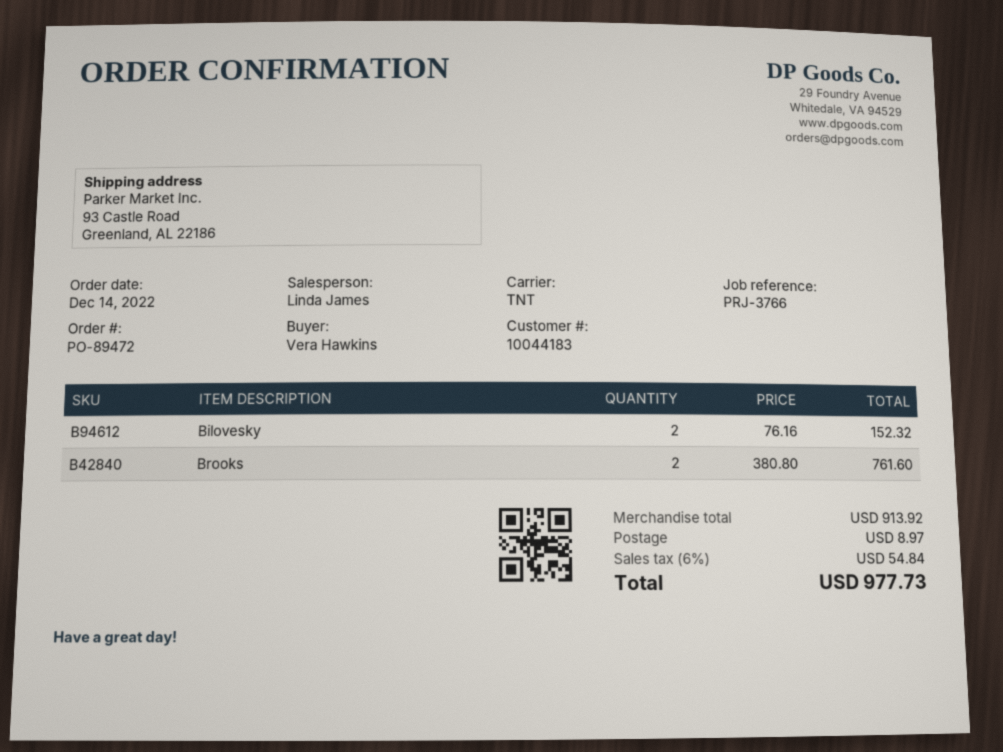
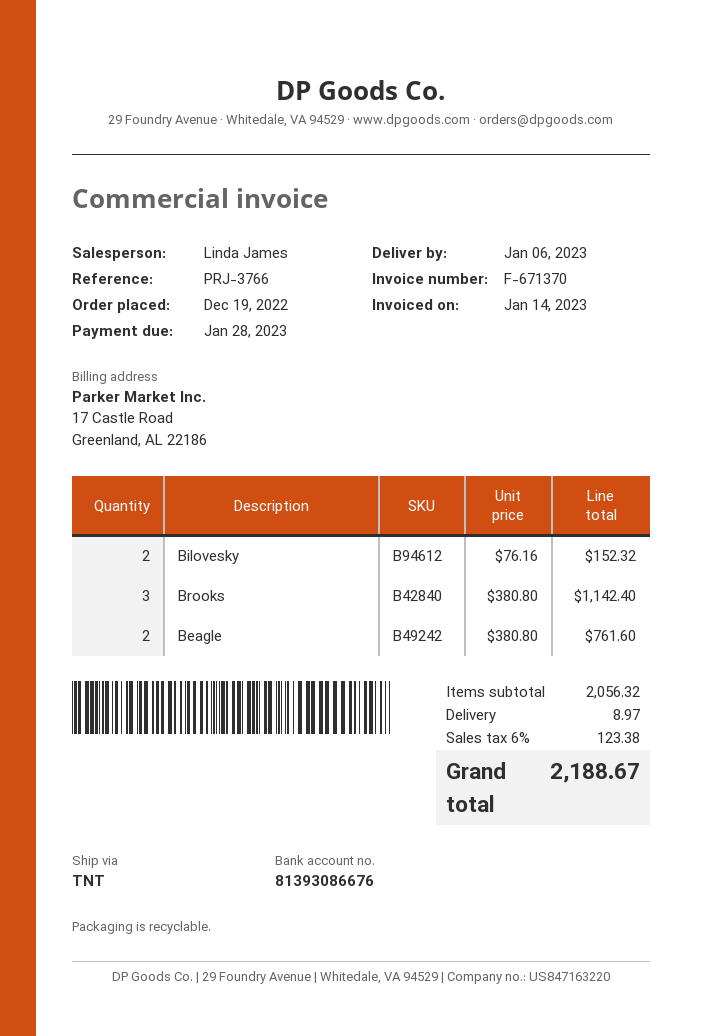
order date: 2022-12-14 -> 2022-12-19
Brooks: 2 x 380.80 = 761.60 -> 3 x 380.80 = 1142.40
Beagle: none -> 2 x 380.80 = 761.60
subtotal: 913.92 -> 2056.32
tax: 6% = 54.84 -> 6% = 123.38
total: 977.73 -> 2188.67

